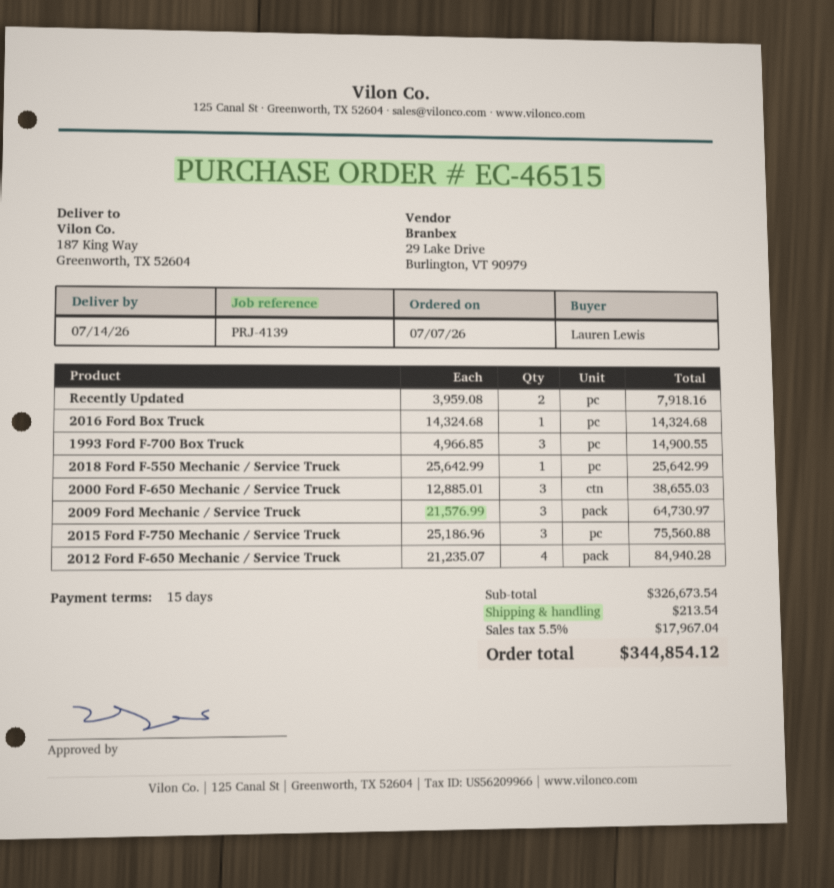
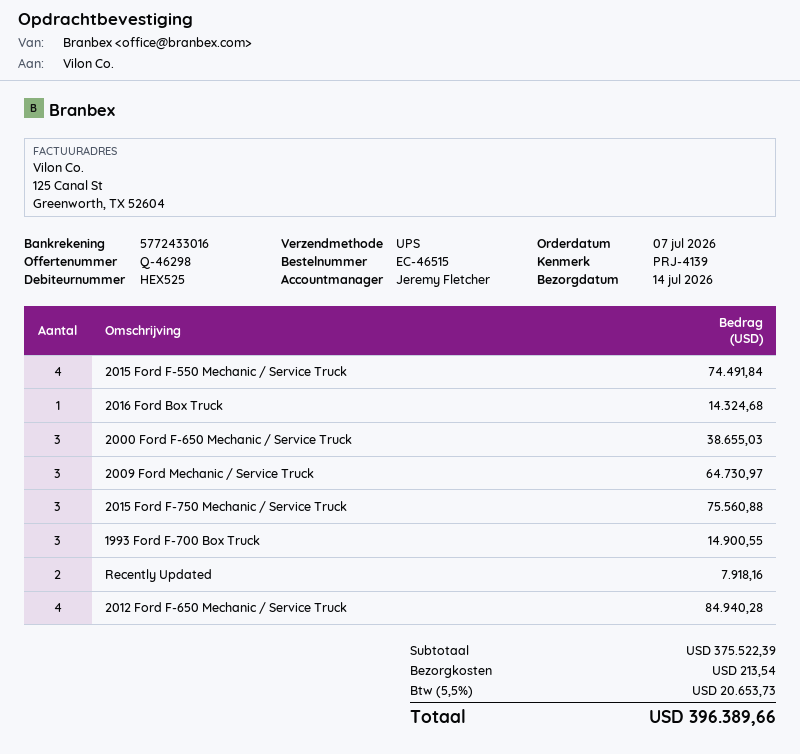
2018 Ford F-550 Mechanic / Service Truck: 1 for 25642.99 -> none
2015 Ford F-550 Mechanic / Service Truck: none -> 4 for 74491.84
subtotal: 326673.54 -> 375522.39
tax: 5.5% = 17967.04 -> 5.5% = 20653.73
total: 344854.12 -> 396389.66

